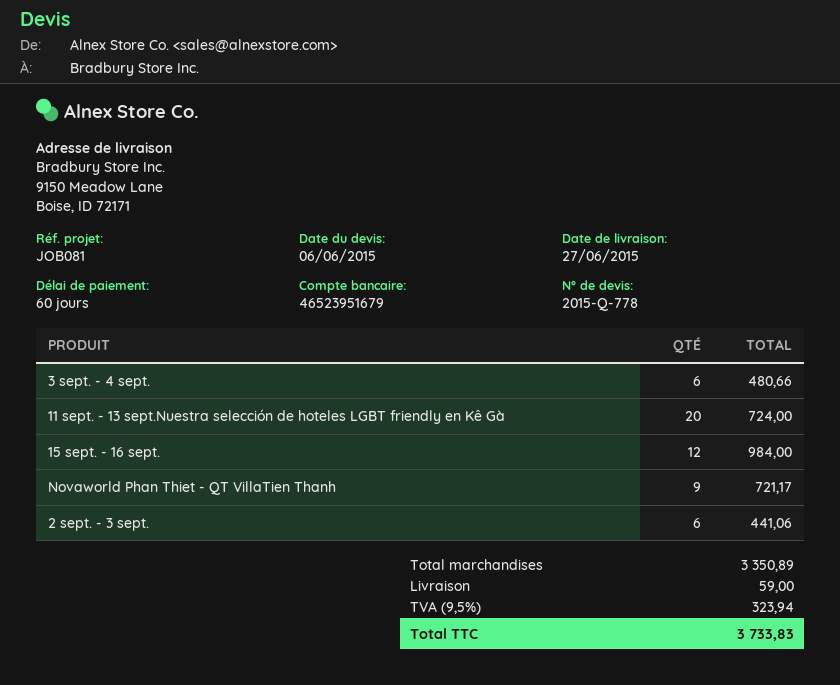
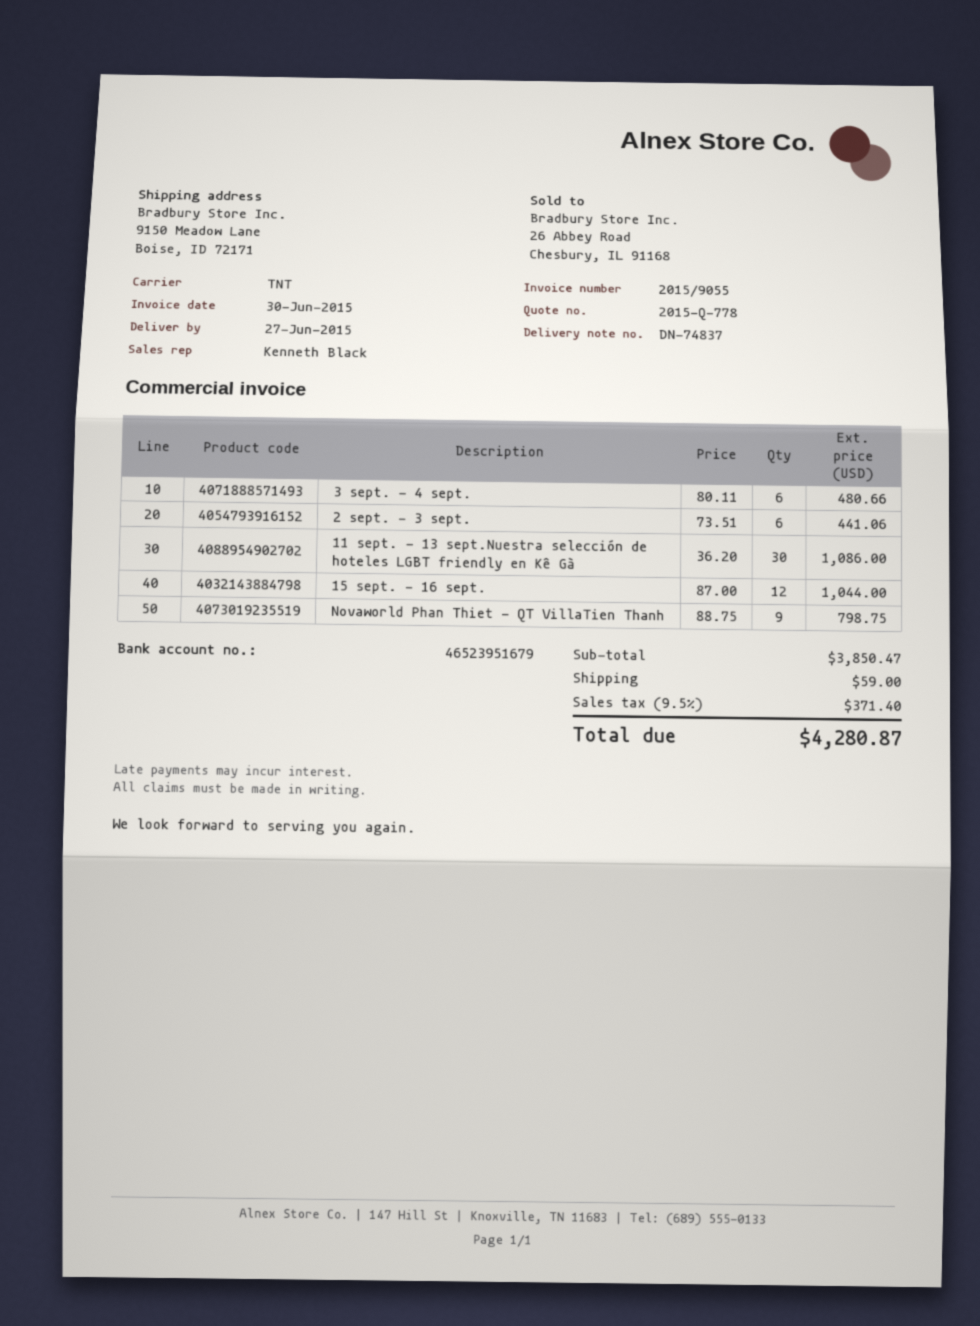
11 sept. - 13 sept.Nuestra selección de hoteles LGBT friendly en Kê Gà: 20 for 724.00 -> 30 for 1086.00
15 sept. - 16 sept.: 12 for 984.00 -> 12 for 1044.00
Novaworld Phan Thiet - QT VillaTien Thanh: 9 for 721.17 -> 9 for 798.75
subtotal: 3350.89 -> 3850.47
tax: 9.5% = 323.94 -> 9.5% = 371.40
total: 3733.83 -> 4280.87

